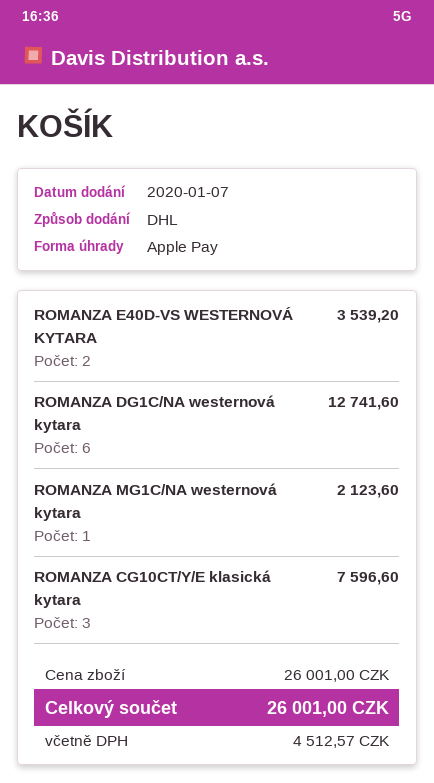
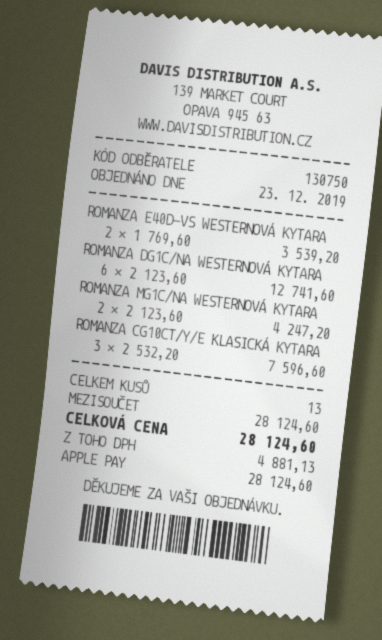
ROMANZA MG1C/NA westernová kytara: 1 for 2123.60 -> 2 for 4247.20
subtotal: 26001.00 -> 28124.60
tax: 4512.57 -> 4881.13
total: 26001.00 -> 28124.60

